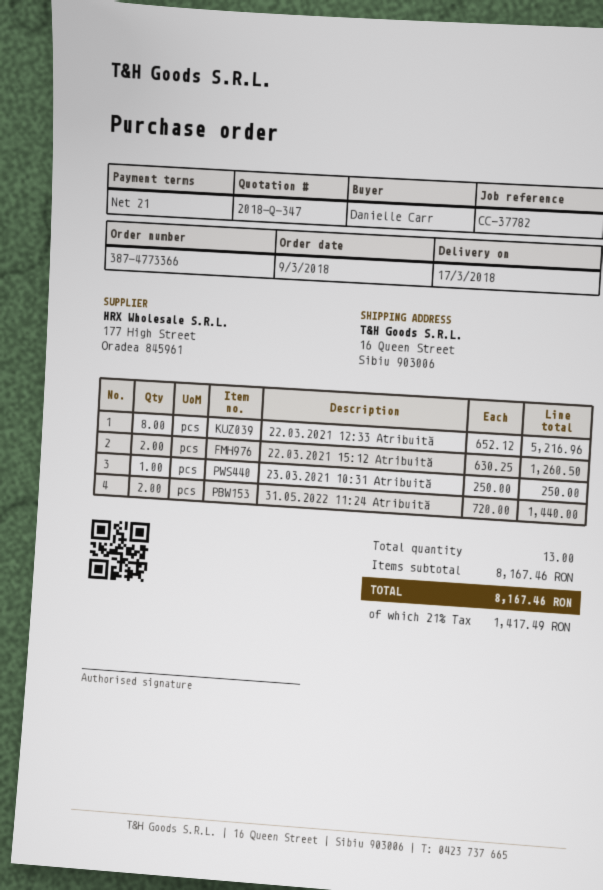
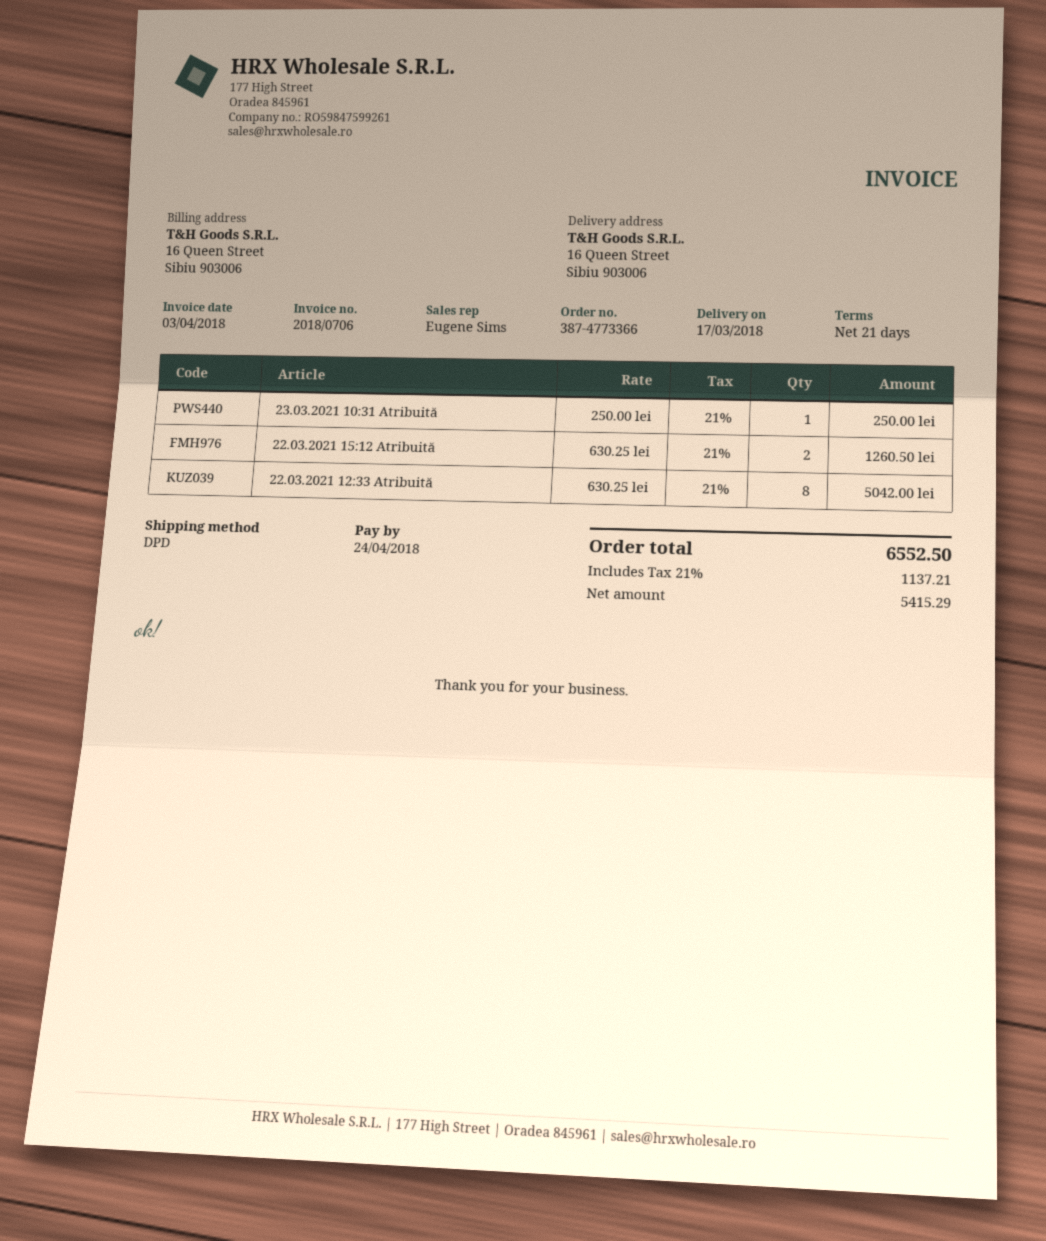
22.03.2021 12:33 Atribuită: 8 x 652.12 = 5216.96 -> 8 x 630.25 = 5042.00
31.05.2022 11:24 Atribuită: 2 x 720.00 = 1440.00 -> none
tax: 21% = 1417.49 -> 21% = 1137.21
total: 8167.46 -> 6552.50

